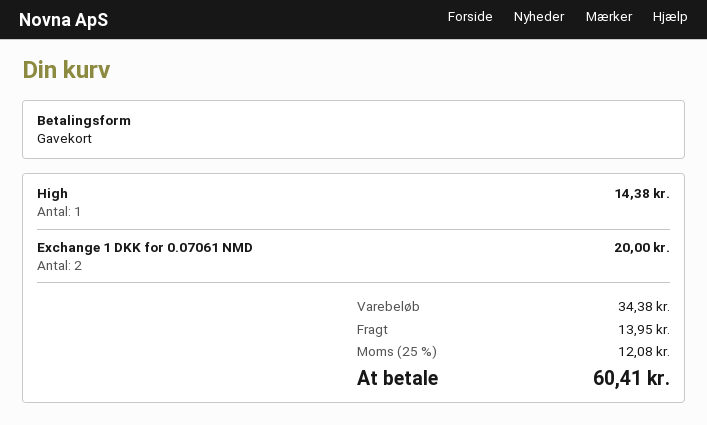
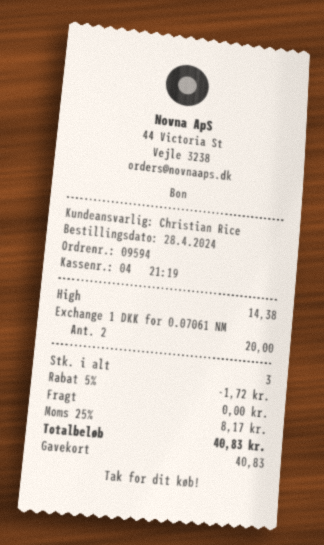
discount: none -> 5% = 1.72
shipping: 13.95 -> 0.00
tax: 25% = 12.08 -> 25% = 8.17
total: 60.41 -> 40.83

